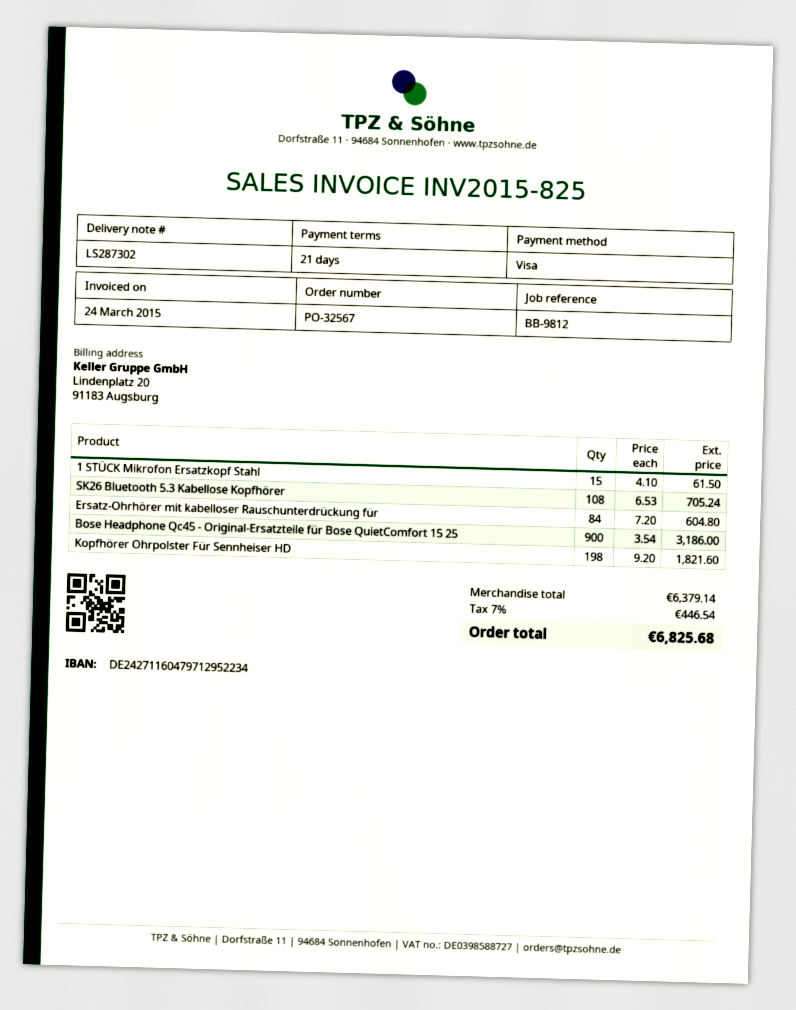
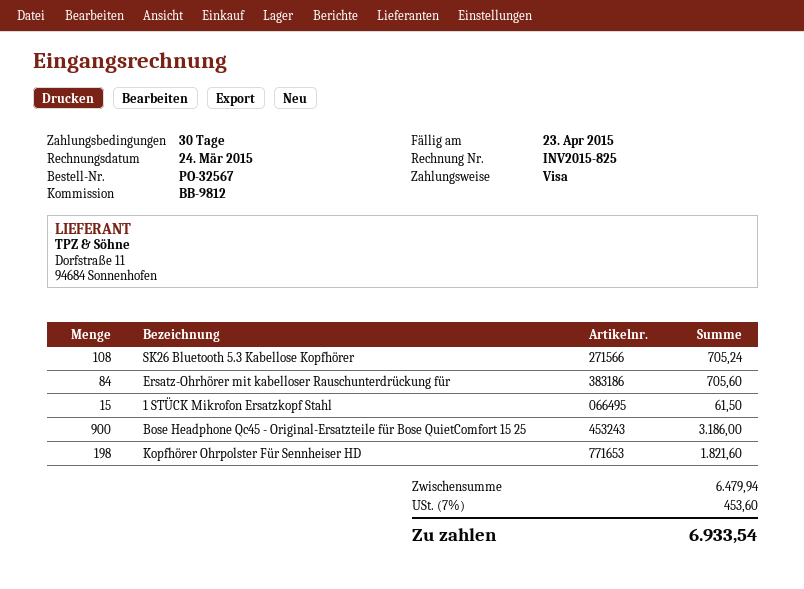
payment terms: 21 days -> 30 days
Ersatz-Ohrhörer mit kabelloser Rauschunterdrückung für: 84 for 604.80 -> 84 for 705.60
subtotal: 6379.14 -> 6479.94
tax: 7% = 446.54 -> 7% = 453.60
total: 6825.68 -> 6933.54

